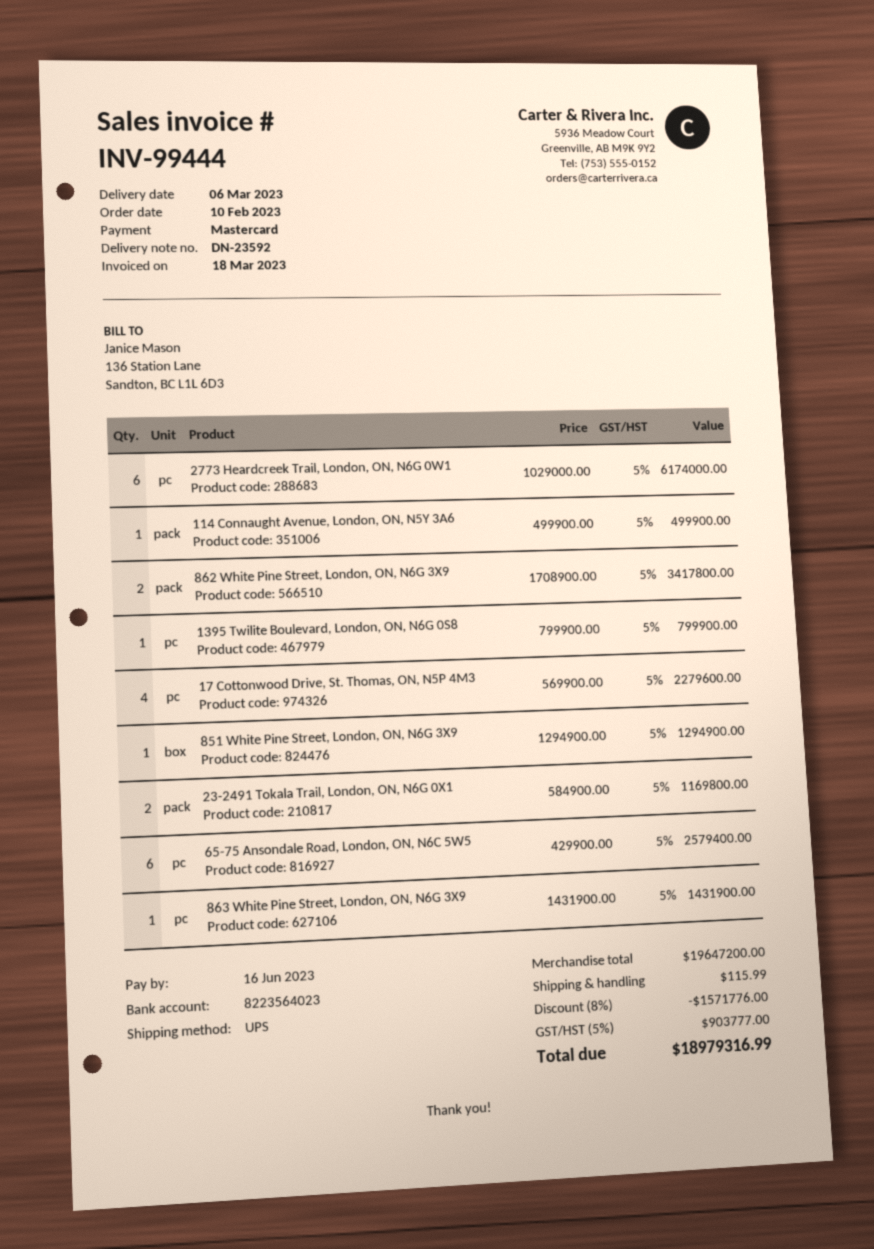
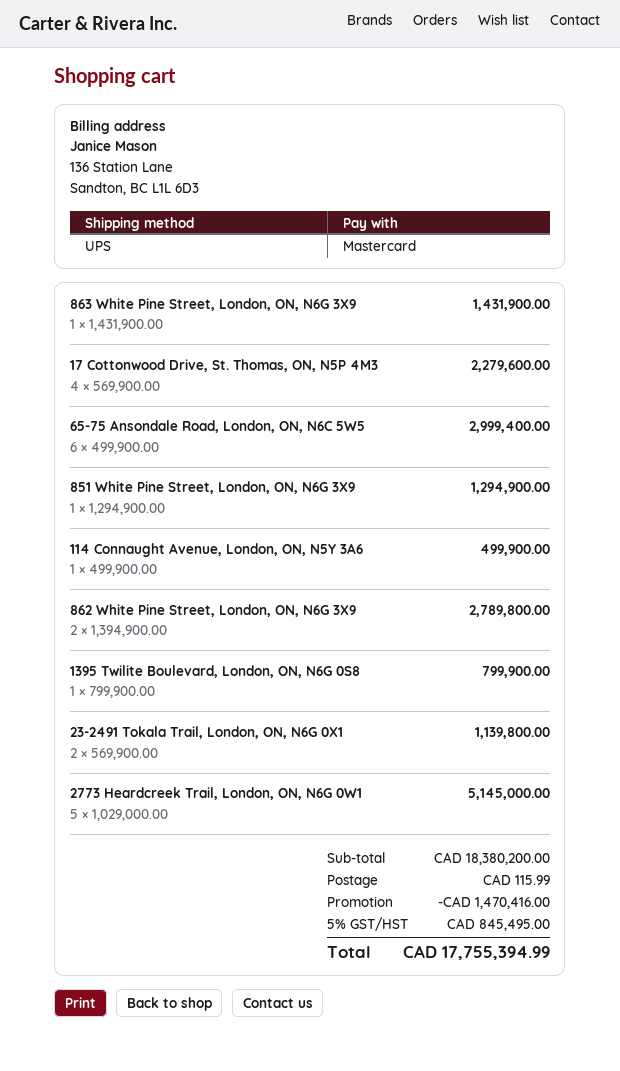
2773 Heardcreek Trail, London, ON, N6G 0W1: 6 x 1029000.00 = 6174000.00 -> 5 x 1029000.00 = 5145000.00
862 White Pine Street, London, ON, N6G 3X9: 2 x 1708900.00 = 3417800.00 -> 2 x 1394900.00 = 2789800.00
23-2491 Tokala Trail, London, ON, N6G 0X1: 2 x 584900.00 = 1169800.00 -> 2 x 569900.00 = 1139800.00
65-75 Ansondale Road, London, ON, N6C 5W5: 6 x 429900.00 = 2579400.00 -> 6 x 499900.00 = 2999400.00
subtotal: 19647200.00 -> 18380200.00
discount: 1571776.00 -> 1470416.00
tax: 5% = 903777.00 -> 5% = 845495.00
total: 18979316.99 -> 17755394.99

